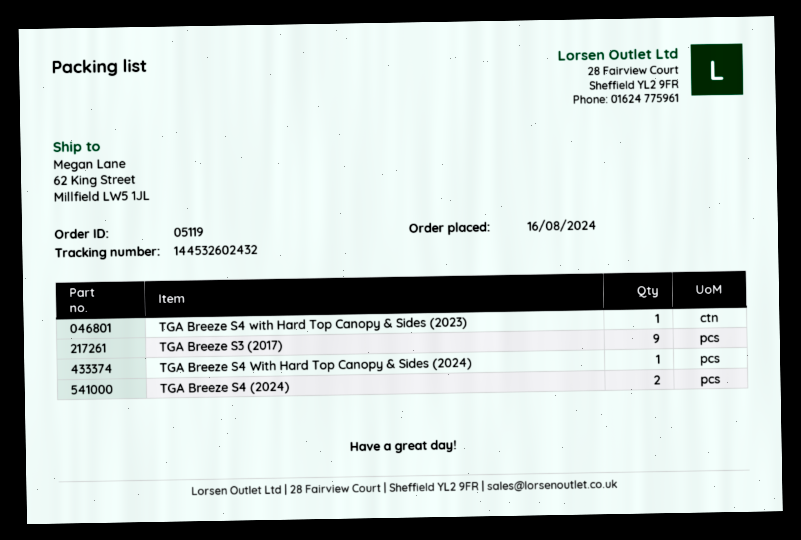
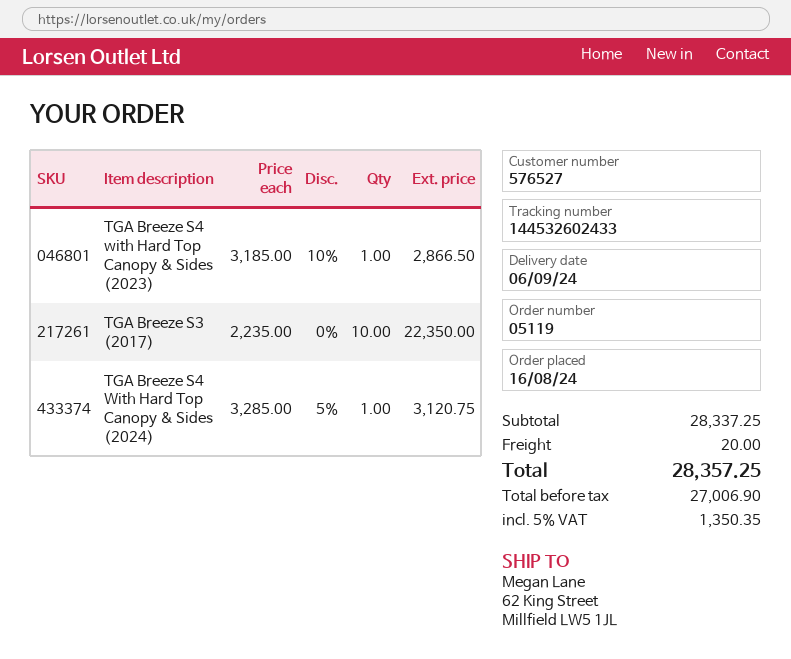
tracking number: 144532602432 -> 144532602433
TGA Breeze S3 (2017): 9 -> 10
TGA Breeze S4 (2024): 2 -> none

